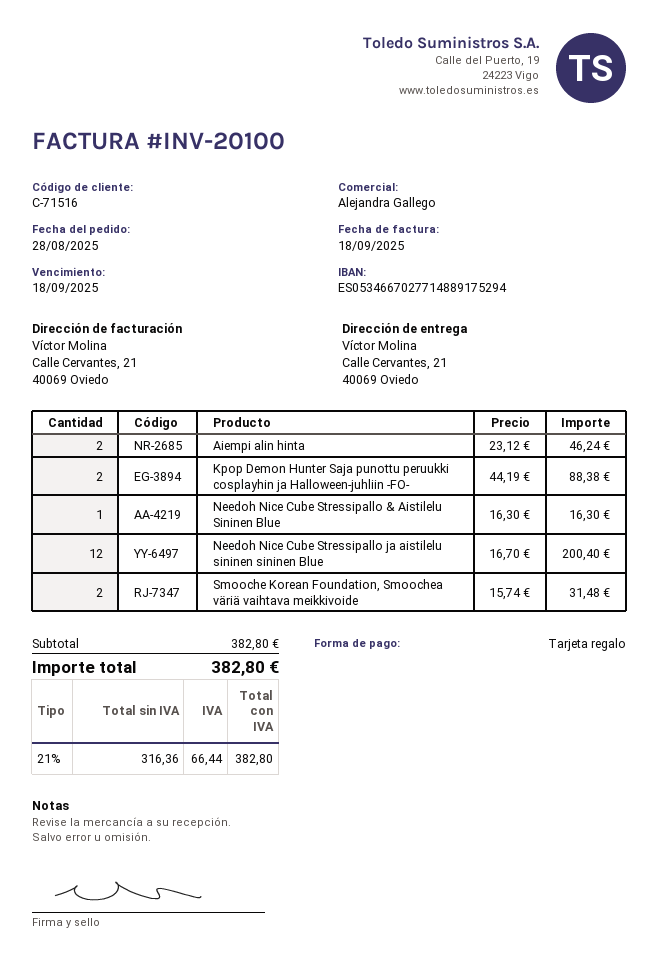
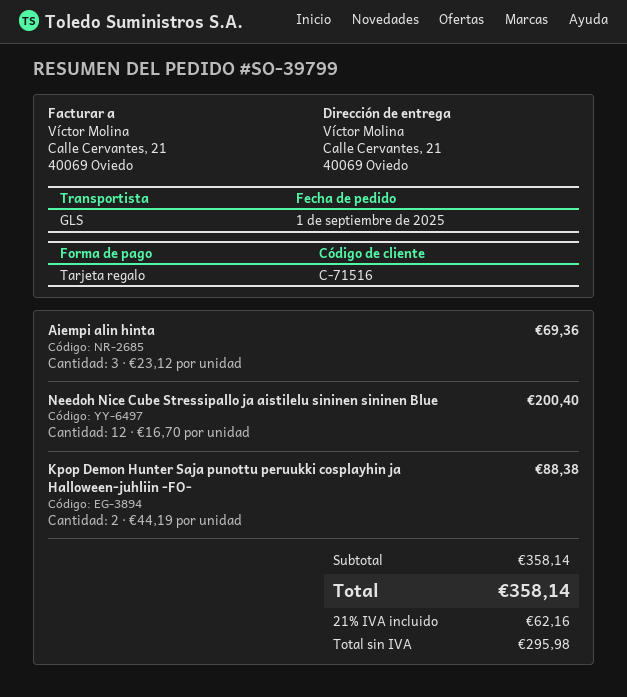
order date: 2025-08-28 -> 2025-09-01
Aiempi alin hinta: 2 x 23.12 = 46.24 -> 3 x 23.12 = 69.36
Needoh Nice Cube Stressipallo & Aistilelu Sininen Blue: 1 x 16.30 = 16.30 -> none
Smooche Korean Foundation, Smoochea väriä vaihtava meikkivoide: 2 x 15.74 = 31.48 -> none
subtotal: 382.80 -> 358.14
net: 316.36 -> 295.98
tax: 21% = 66.44 -> 21% = 62.16
total: 382.80 -> 358.14

